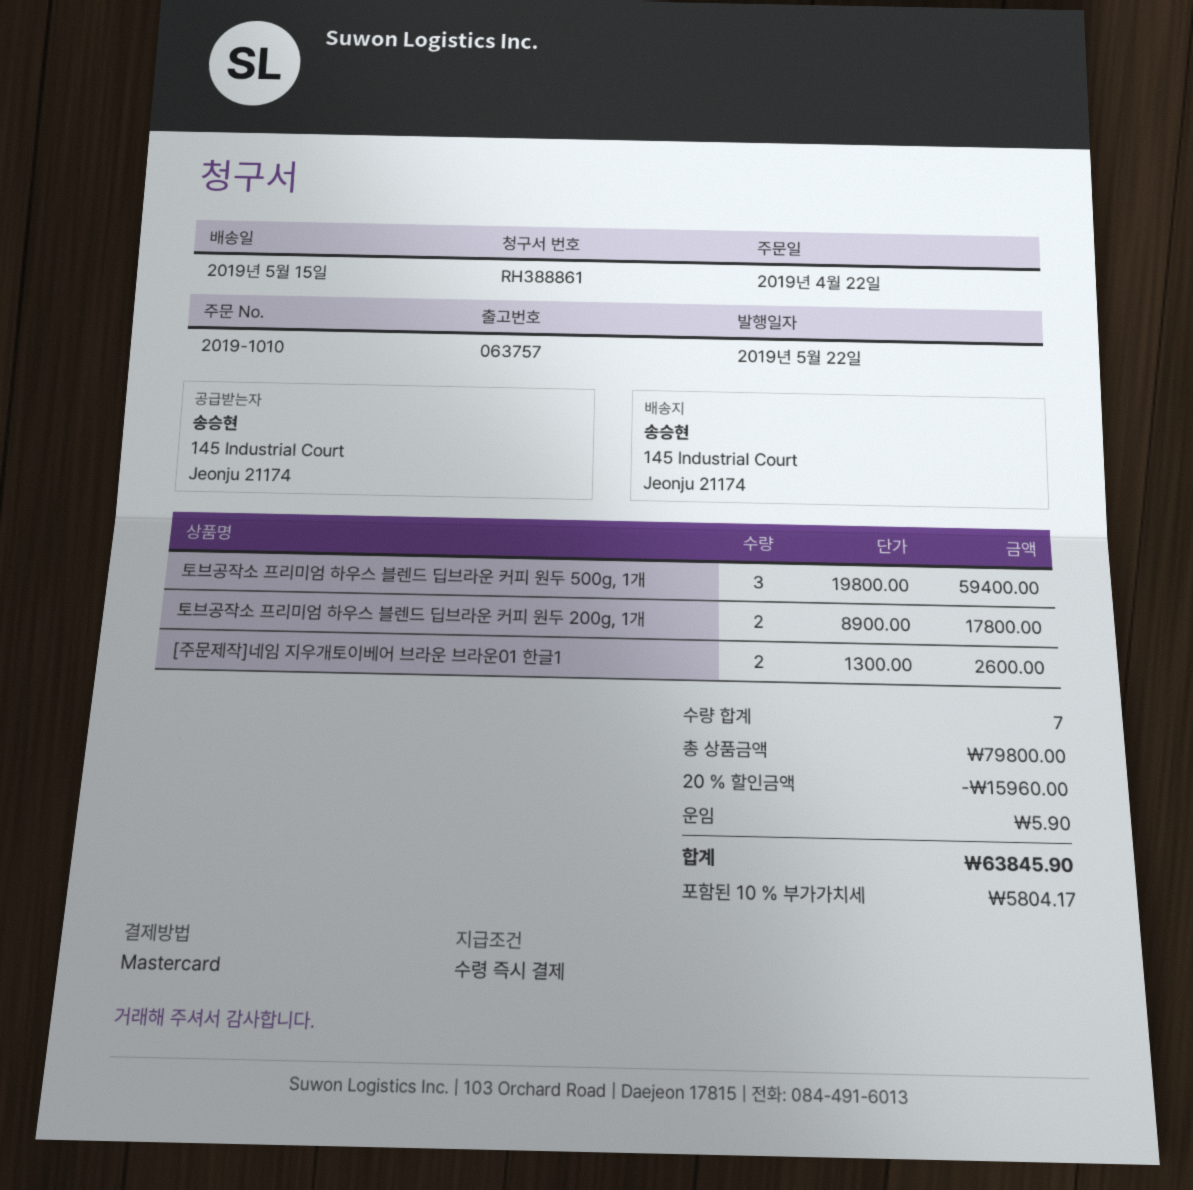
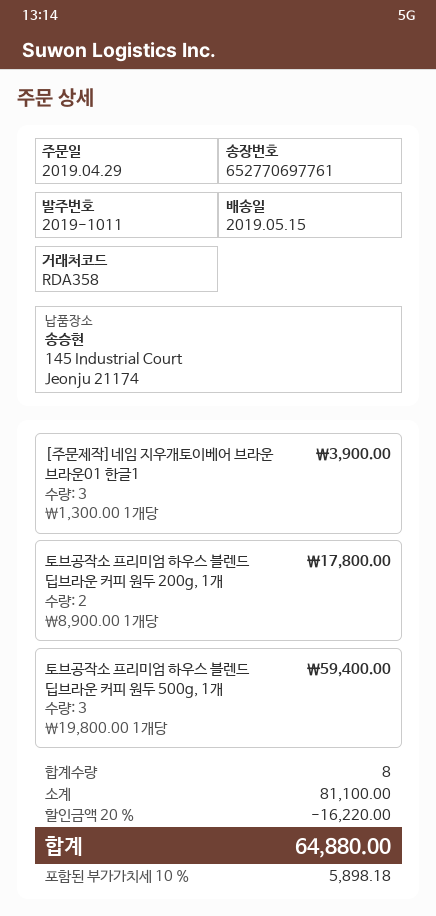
order number: 2019-1010 -> 2019-1011
order date: 2019-04-22 -> 2019-04-29
[주문제작]네임 지우개토이베어 브라운 브라운01 한글1: 2 x 1300.00 = 2600.00 -> 3 x 1300.00 = 3900.00
total quantity: 7 -> 8
subtotal: 79800.00 -> 81100.00
discount: 20% = 15960.00 -> 20% = 16220.00
shipping: 5.90 -> none
tax: 10% = 5804.17 -> 10% = 5898.18
total: 63845.90 -> 64880.00

